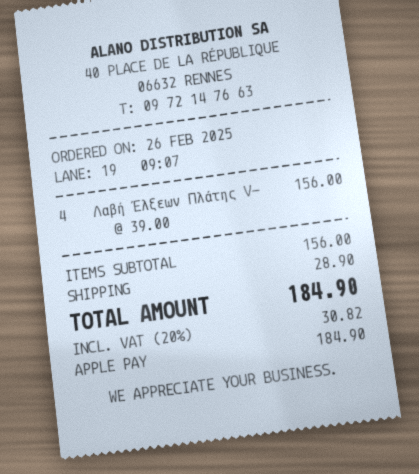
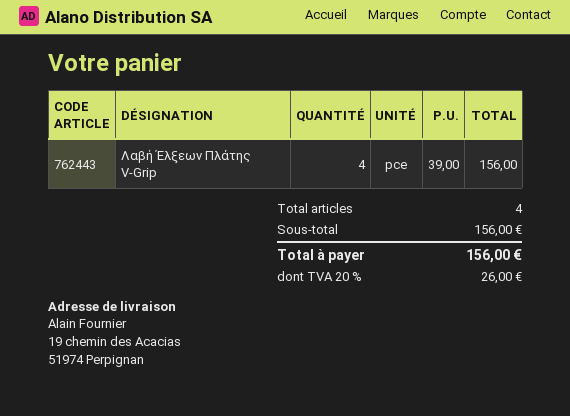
shipping: 28.90 -> none
tax: 20% = 30.82 -> 20% = 26.00
total: 184.90 -> 156.00

